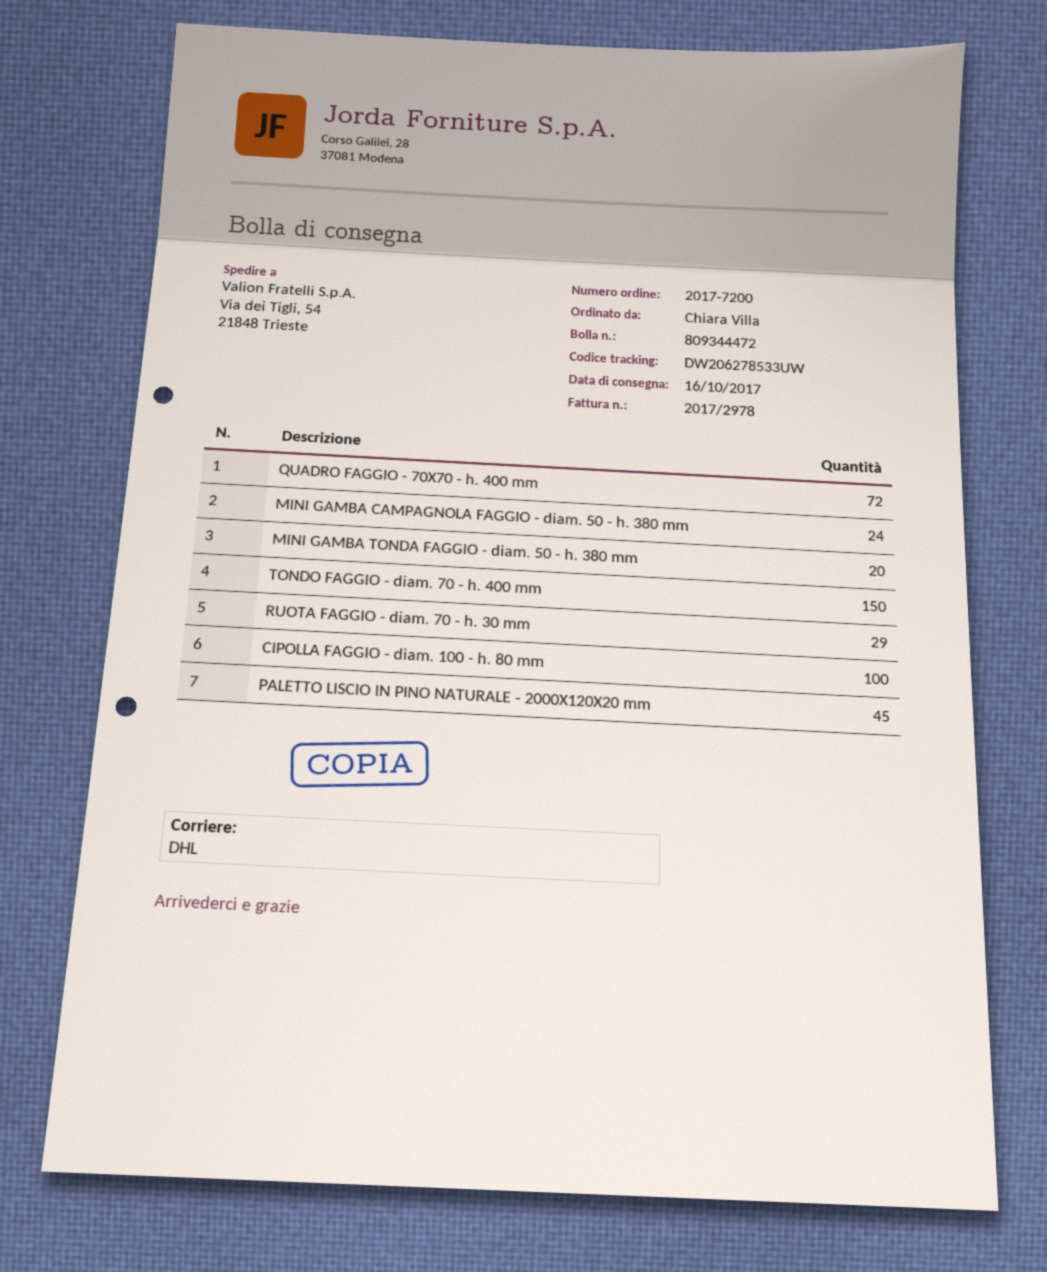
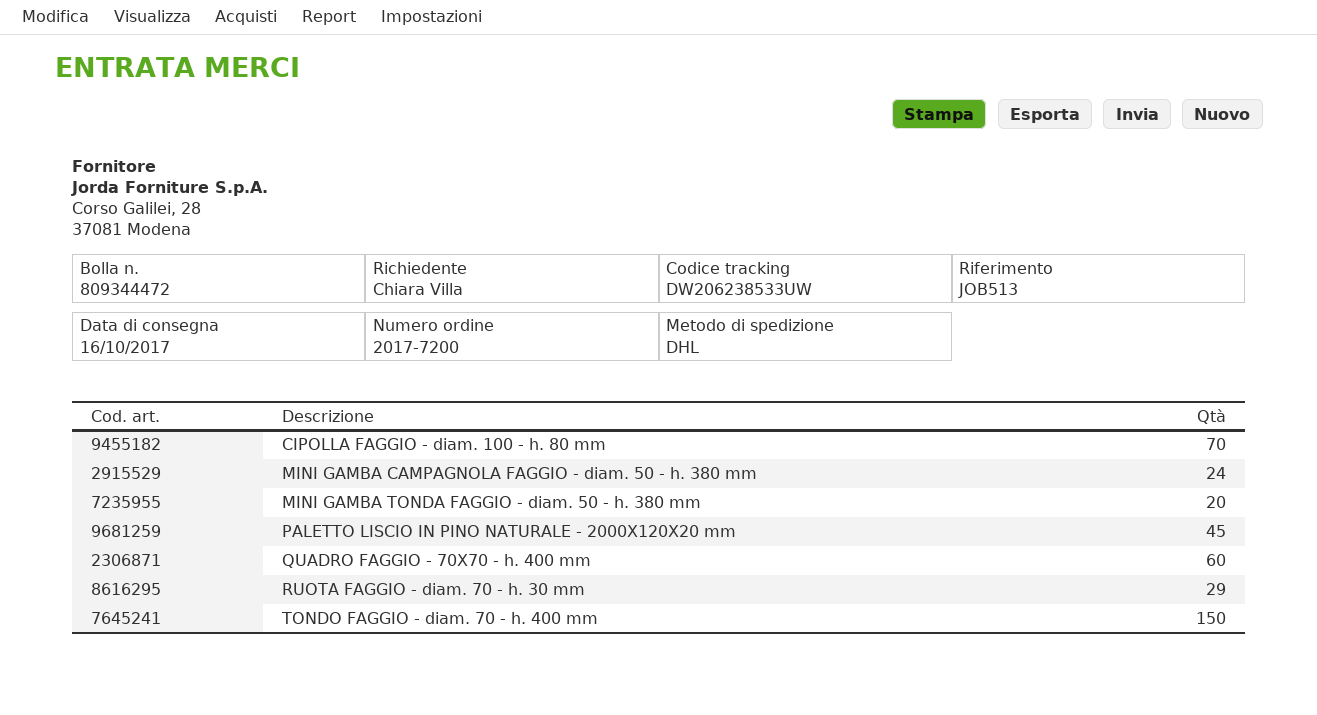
tracking number: DW206278533UW -> DW206238533UW
QUADRO FAGGIO - 70X70 - h. 400 mm: 72 -> 60
CIPOLLA FAGGIO - diam. 100 - h. 80 mm: 100 -> 70

